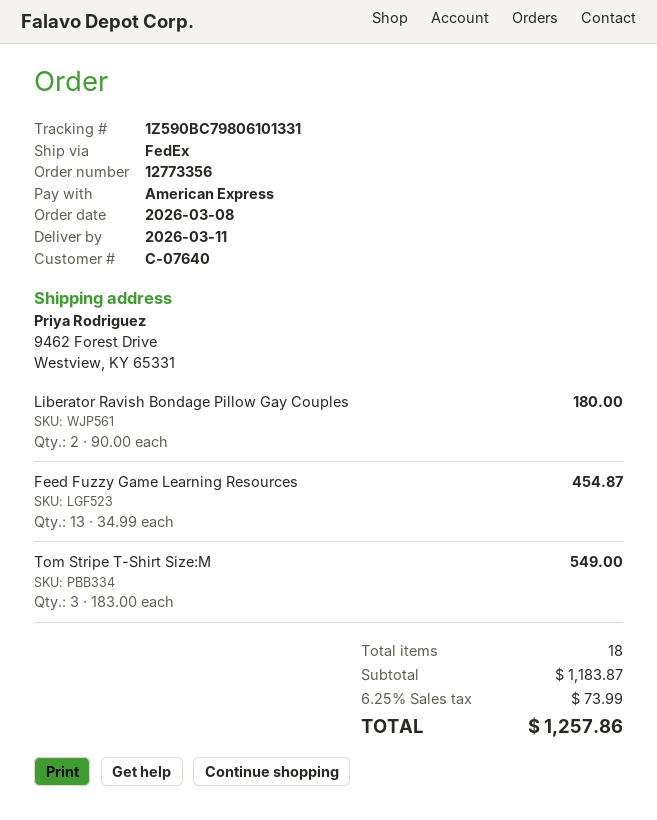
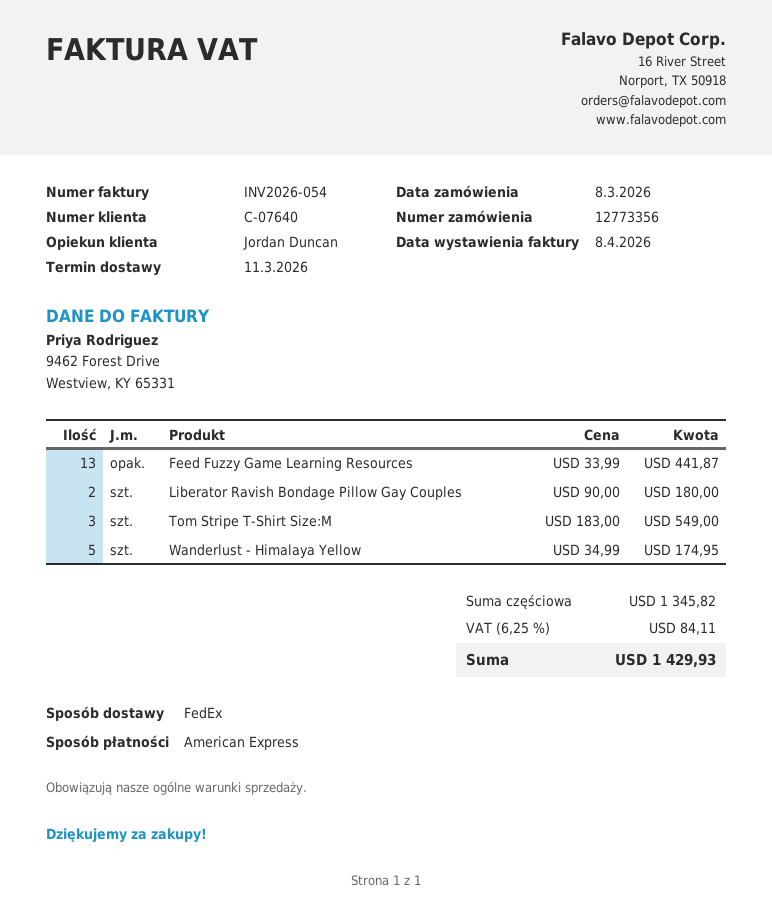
Feed Fuzzy Game Learning Resources: 13 x 34.99 = 454.87 -> 13 x 33.99 = 441.87
Wanderlust - Himalaya Yellow: none -> 5 x 34.99 = 174.95
subtotal: 1183.87 -> 1345.82
tax: 6.25% = 73.99 -> 6.25% = 84.11
total: 1257.86 -> 1429.93

